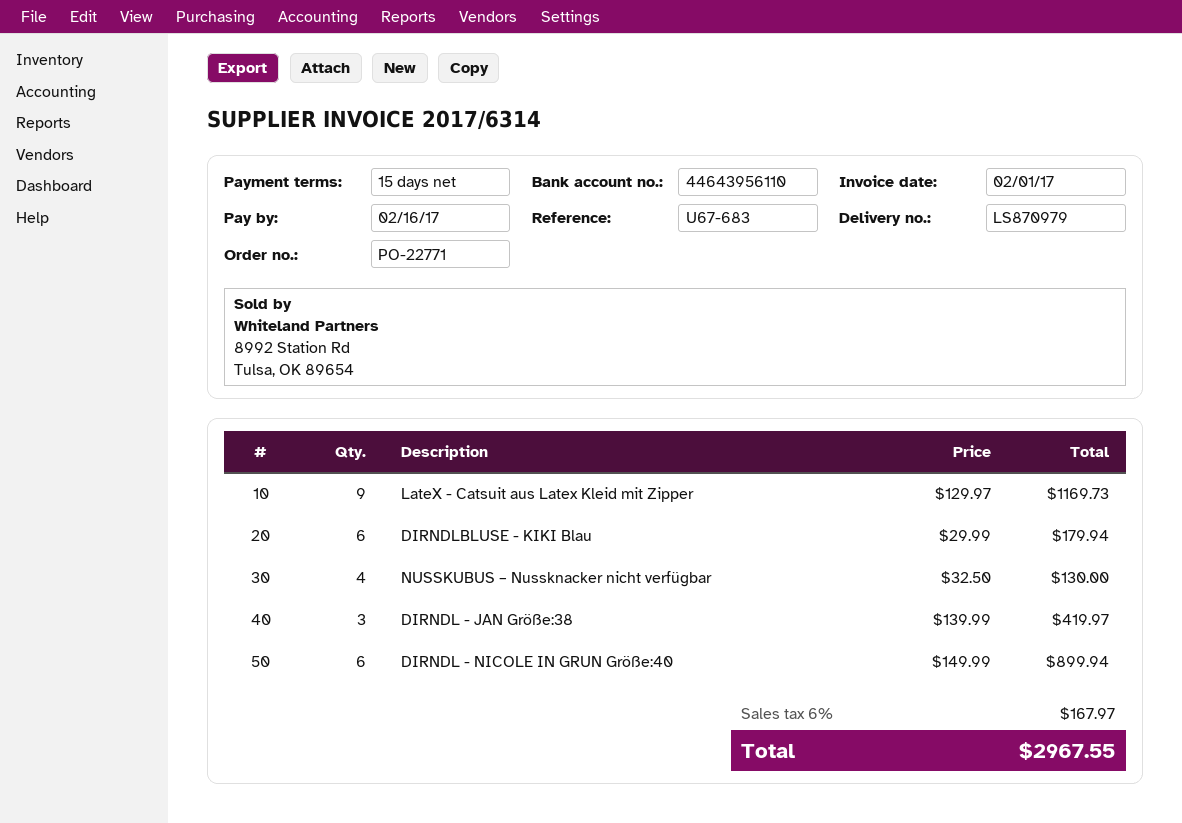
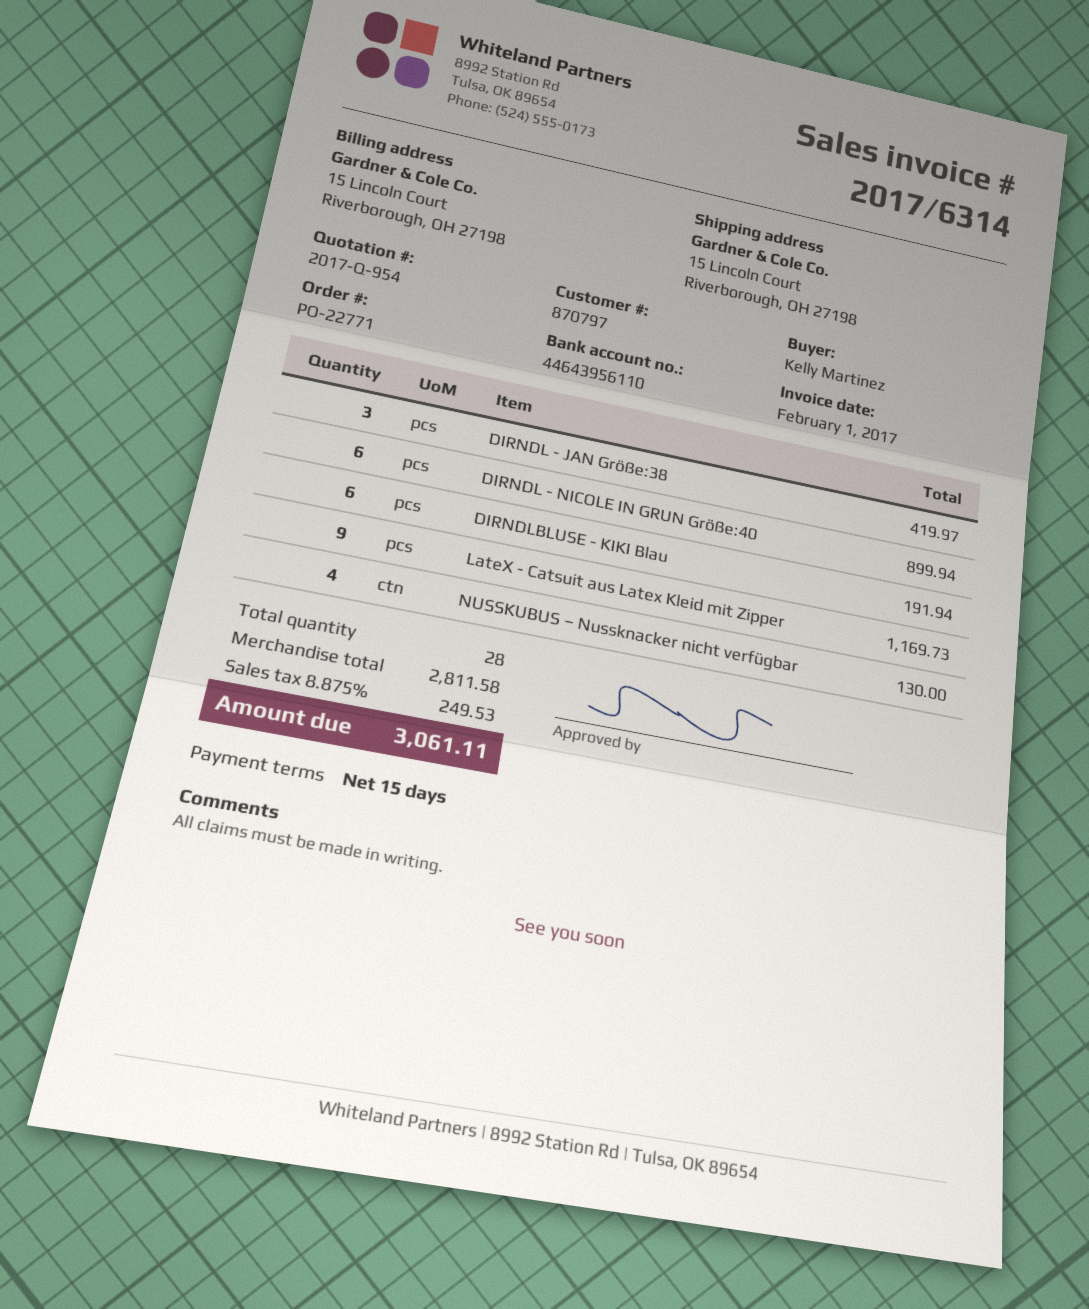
DIRNDLBLUSE - KIKI Blau: 6 for 179.94 -> 6 for 191.94
tax: 6% = 167.97 -> 8.875% = 249.53
total: 2967.55 -> 3061.11

